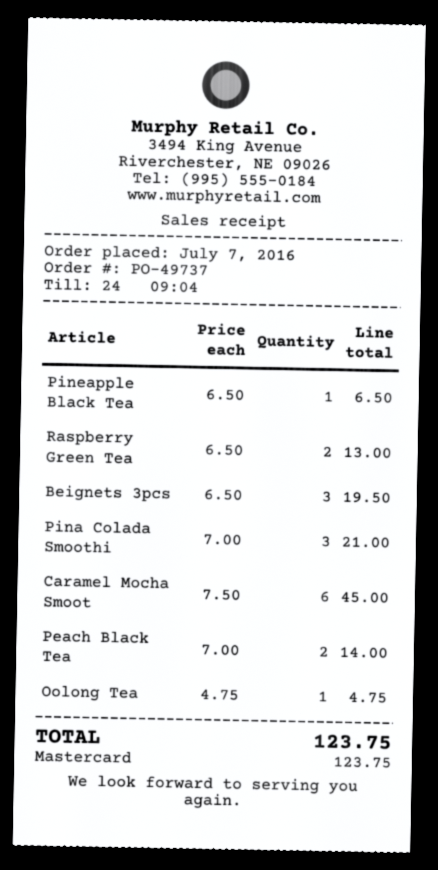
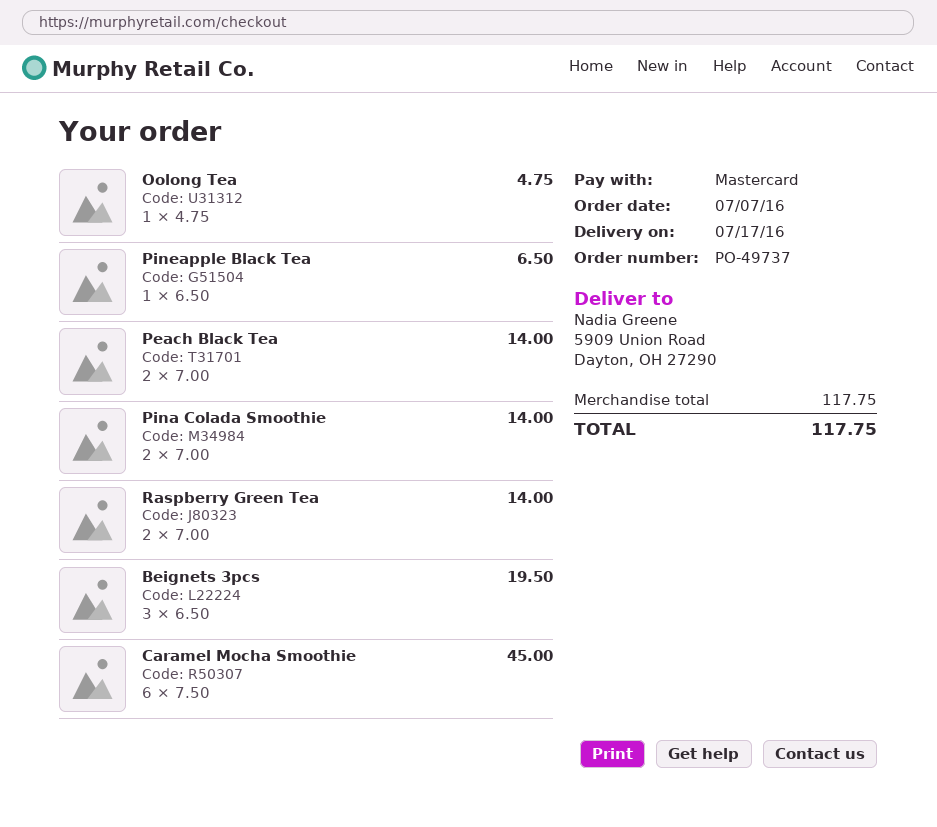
Raspberry Green Tea: 2 x 6.50 = 13.00 -> 2 x 7.00 = 14.00
Pina Colada Smoothi: 3 x 7.00 = 21.00 -> 2 x 7.00 = 14.00
total: 123.75 -> 117.75

